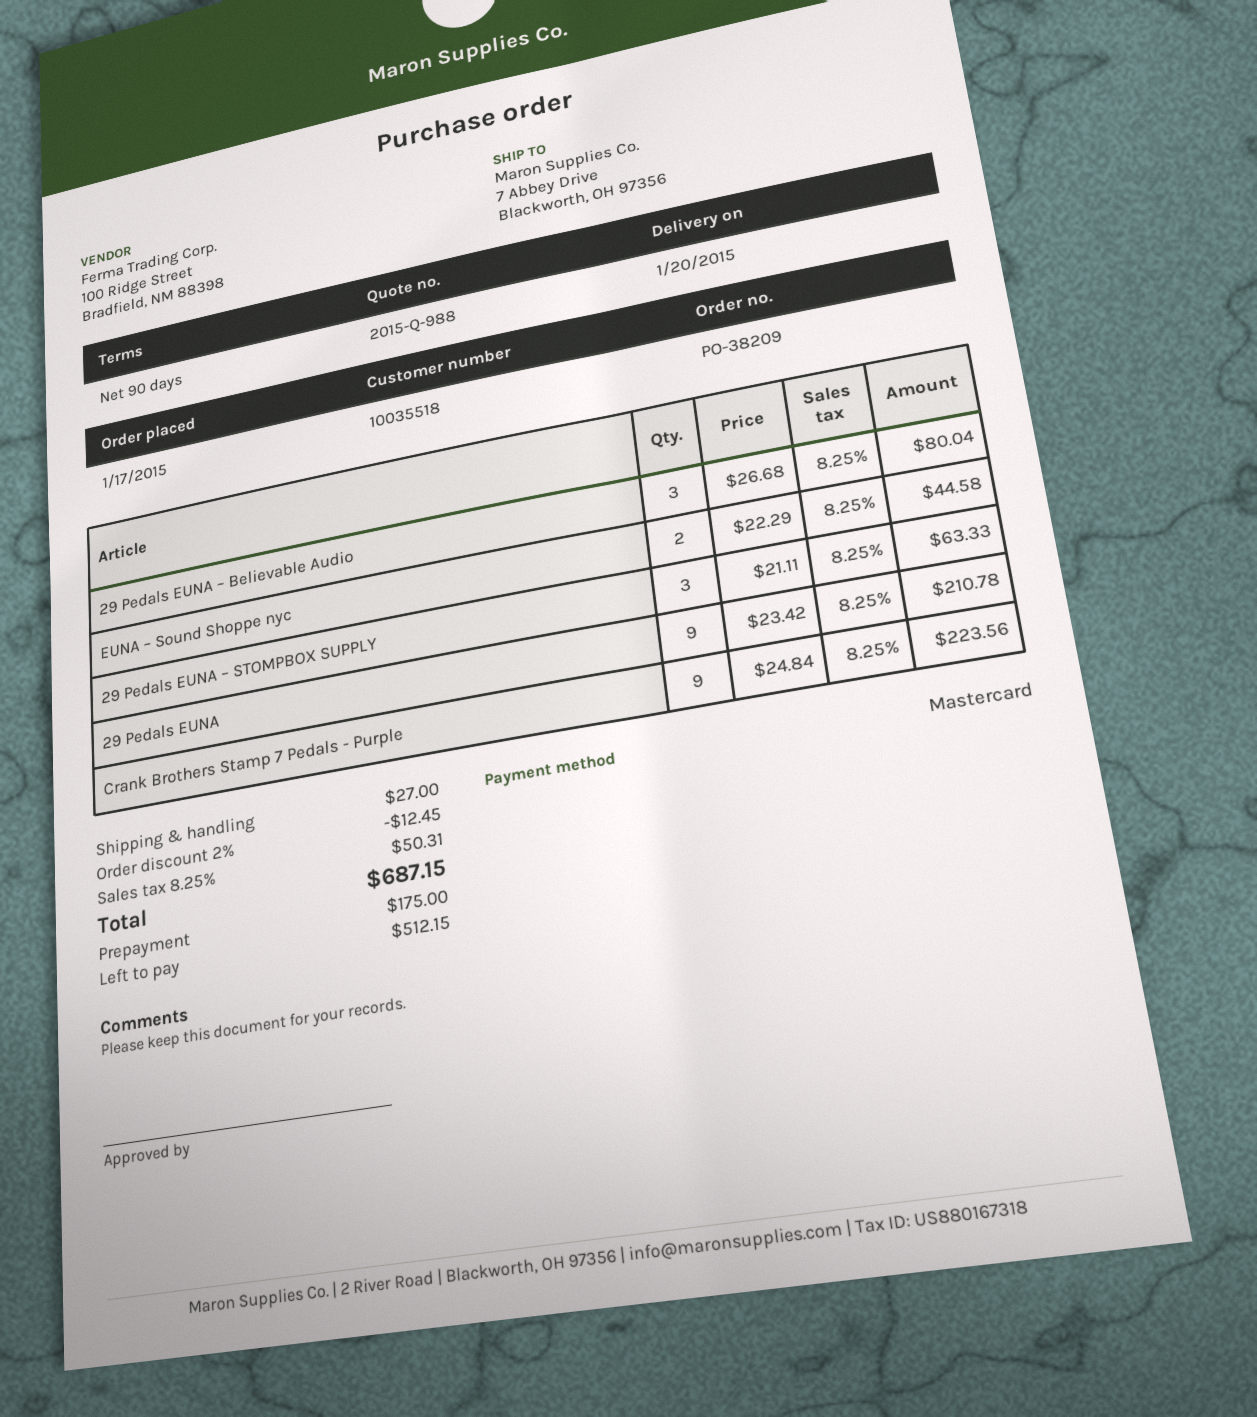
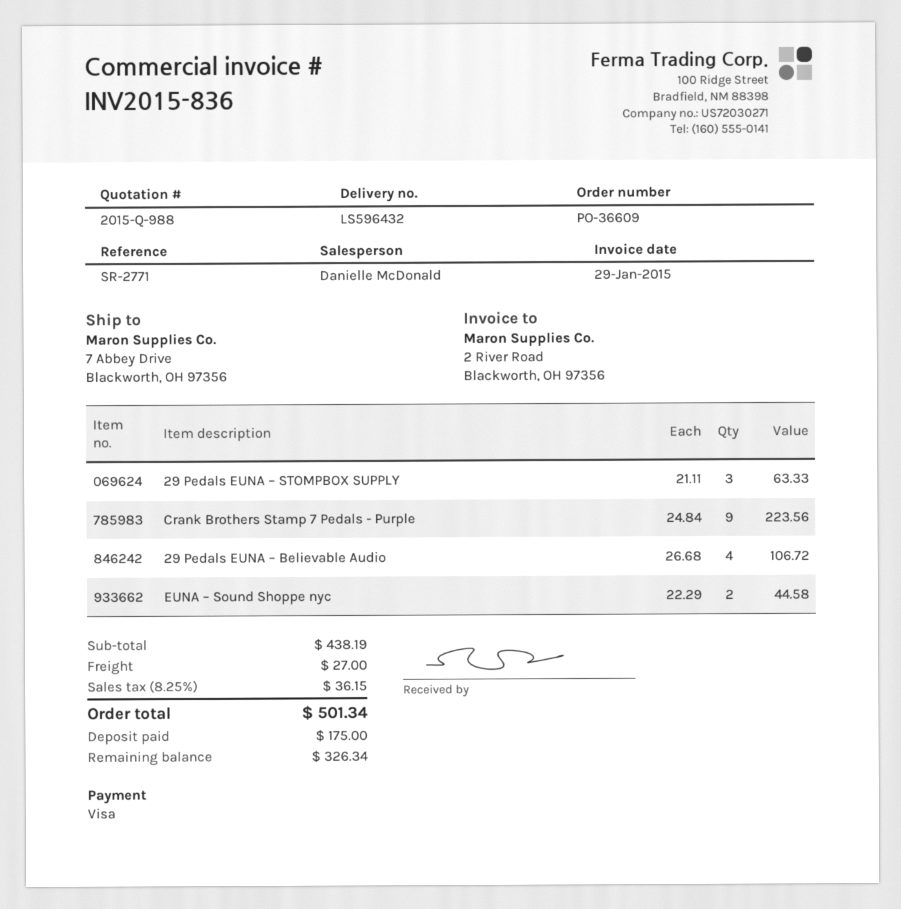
order number: PO-38209 -> PO-36609
payment method: Mastercard -> Visa
29 Pedals EUNA – Believable Audio: 3 x 26.68 = 80.04 -> 4 x 26.68 = 106.72
29 Pedals EUNA: 9 x 23.42 = 210.78 -> none
discount: 2% = 12.45 -> none
tax: 8.25% = 50.31 -> 8.25% = 36.15
total: 687.15 -> 501.34
balance: 512.15 -> 326.34

